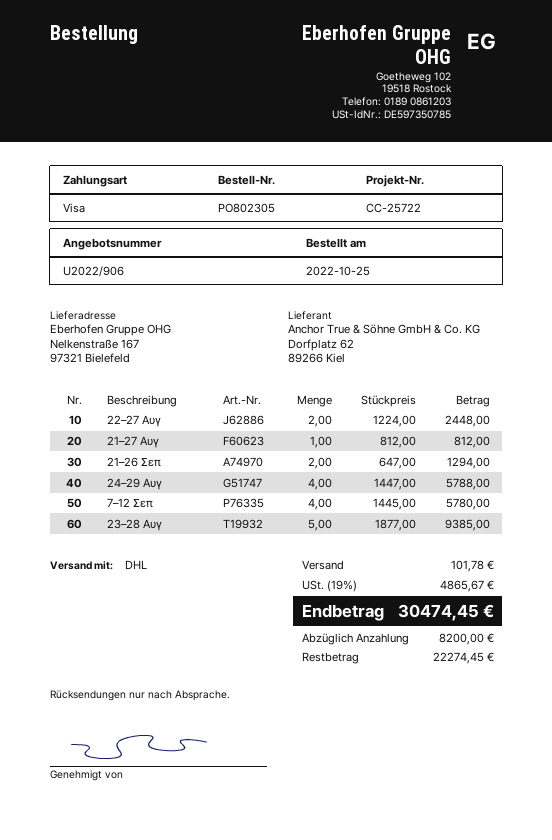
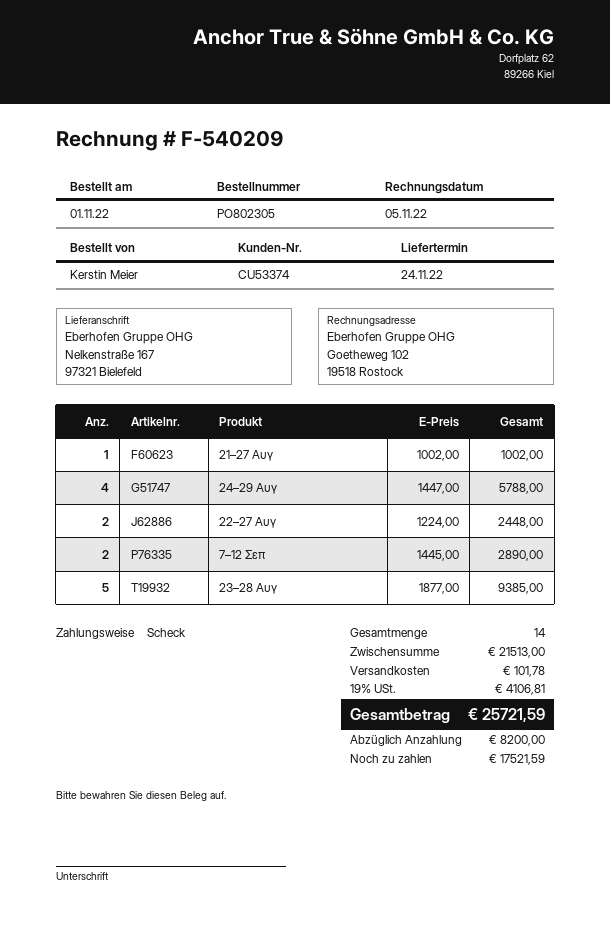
order date: 2022-10-25 -> 2022-11-01
payment method: Visa -> cheque
21–27 Αυγ: 1 x 812.00 = 812.00 -> 1 x 1002.00 = 1002.00
21–26 Σεπ: 2 x 647.00 = 1294.00 -> none
7–12 Σεπ: 4 x 1445.00 = 5780.00 -> 2 x 1445.00 = 2890.00
tax: 19% = 4865.67 -> 19% = 4106.81
total: 30474.45 -> 25721.59
balance: 22274.45 -> 17521.59

